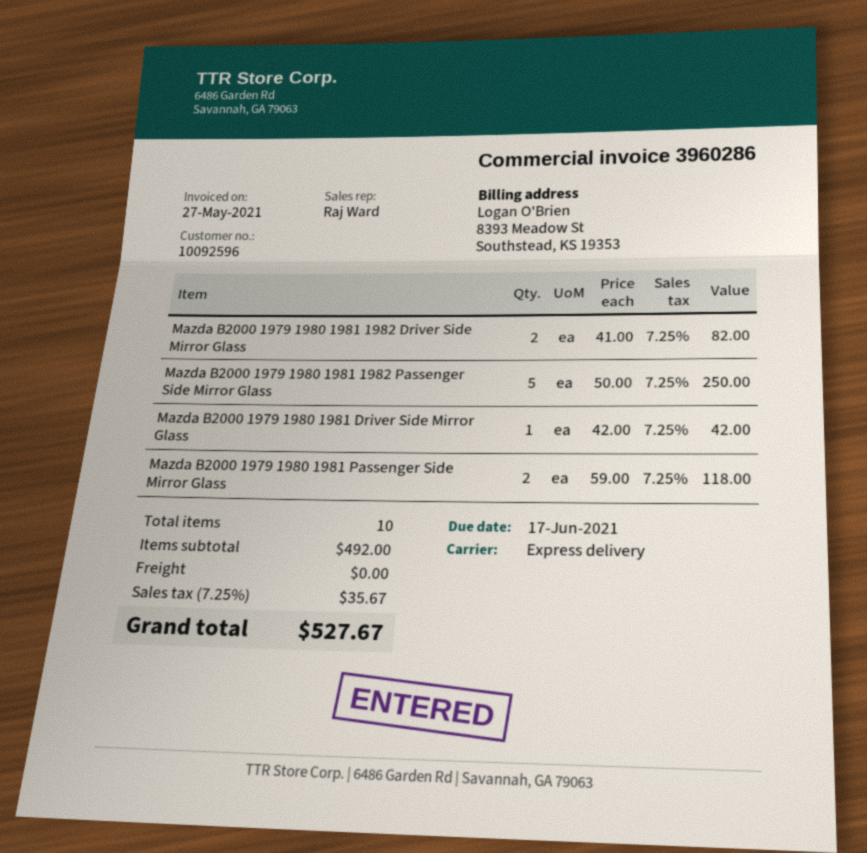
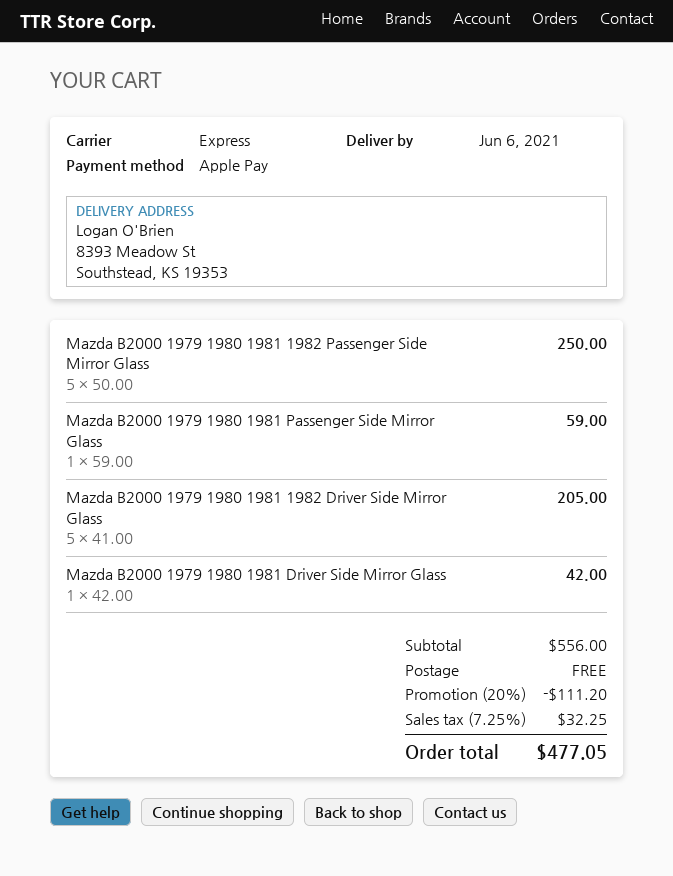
Mazda B2000 1979 1980 1981 1982 Driver Side Mirror Glass: 2 x 41.00 = 82.00 -> 5 x 41.00 = 205.00
Mazda B2000 1979 1980 1981 Passenger Side Mirror Glass: 2 x 59.00 = 118.00 -> 1 x 59.00 = 59.00
subtotal: 492.00 -> 556.00
discount: none -> 20% = 111.20
tax: 7.25% = 35.67 -> 7.25% = 32.25
total: 527.67 -> 477.05

